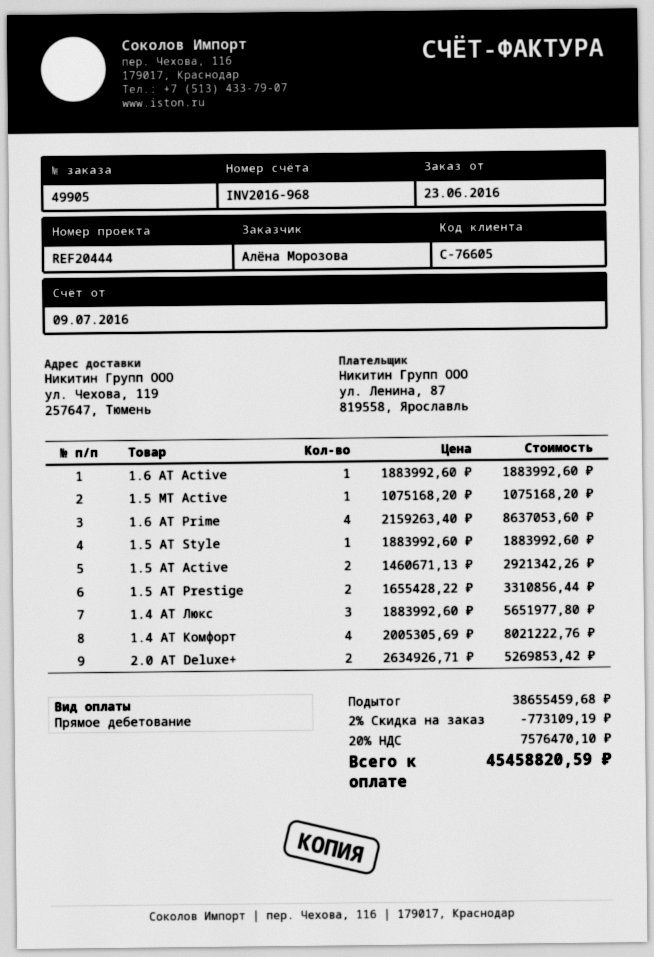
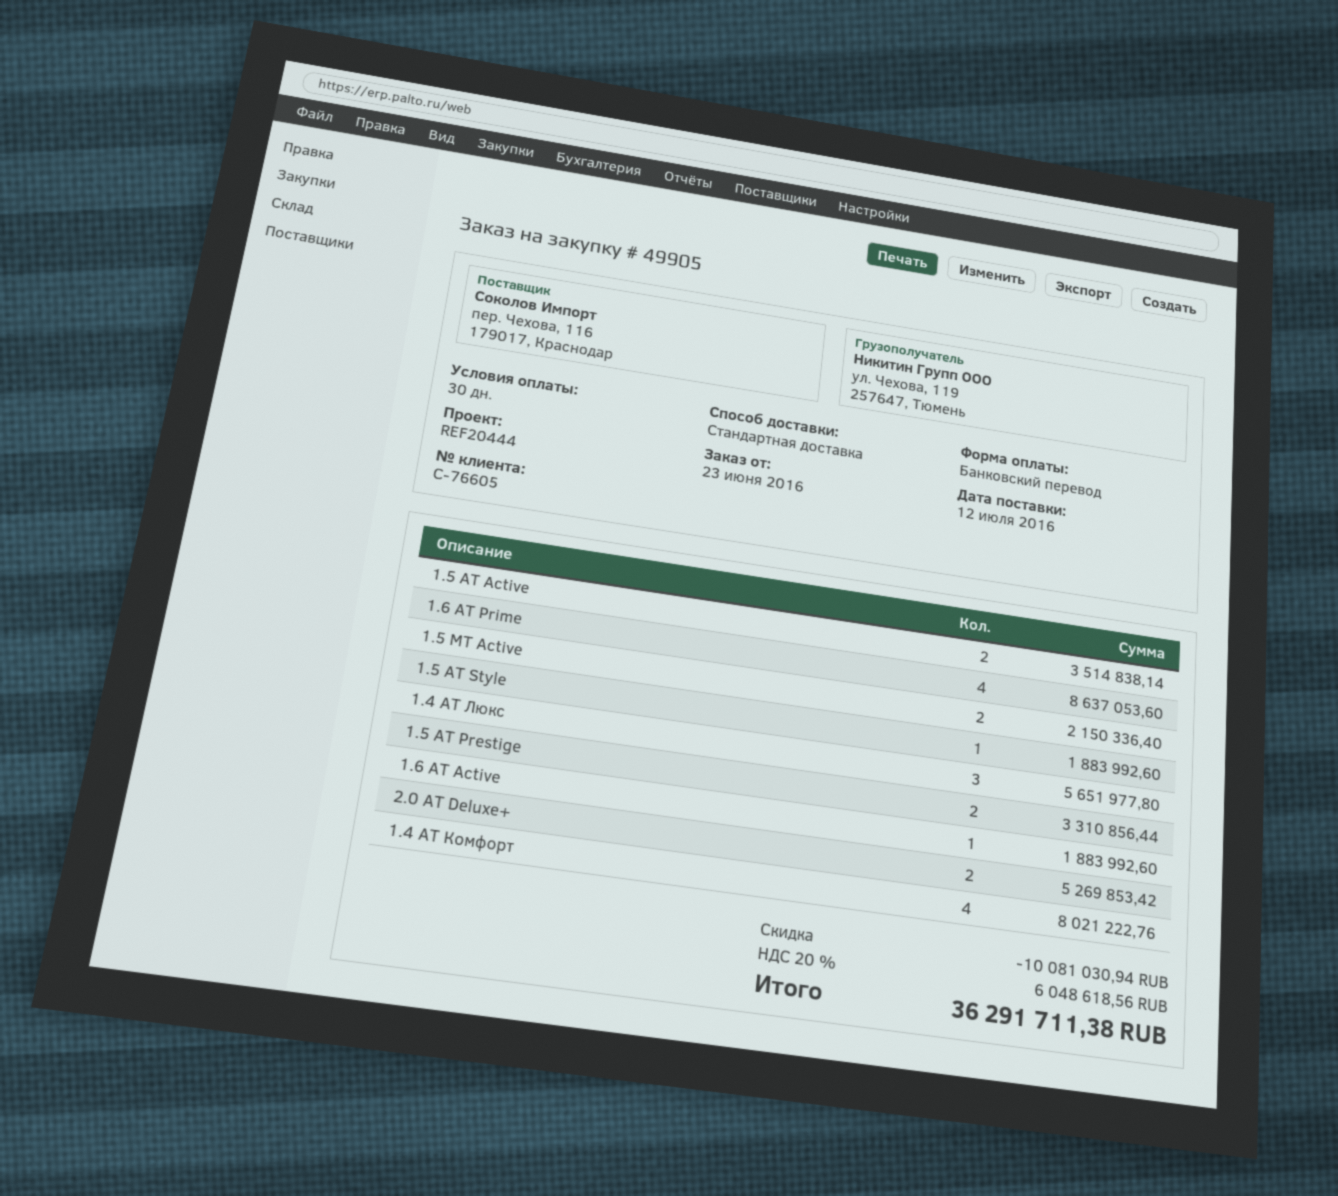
payment method: direct debit -> bank transfer
1.5 MT Active: 1 for 1075168.20 -> 2 for 2150336.40
1.5 AT Active: 2 for 2921342.26 -> 2 for 3514838.14
discount: 773109.19 -> 10081030.94
tax: 20% = 7576470.10 -> 20% = 6048618.56
total: 45458820.59 -> 36291711.38

